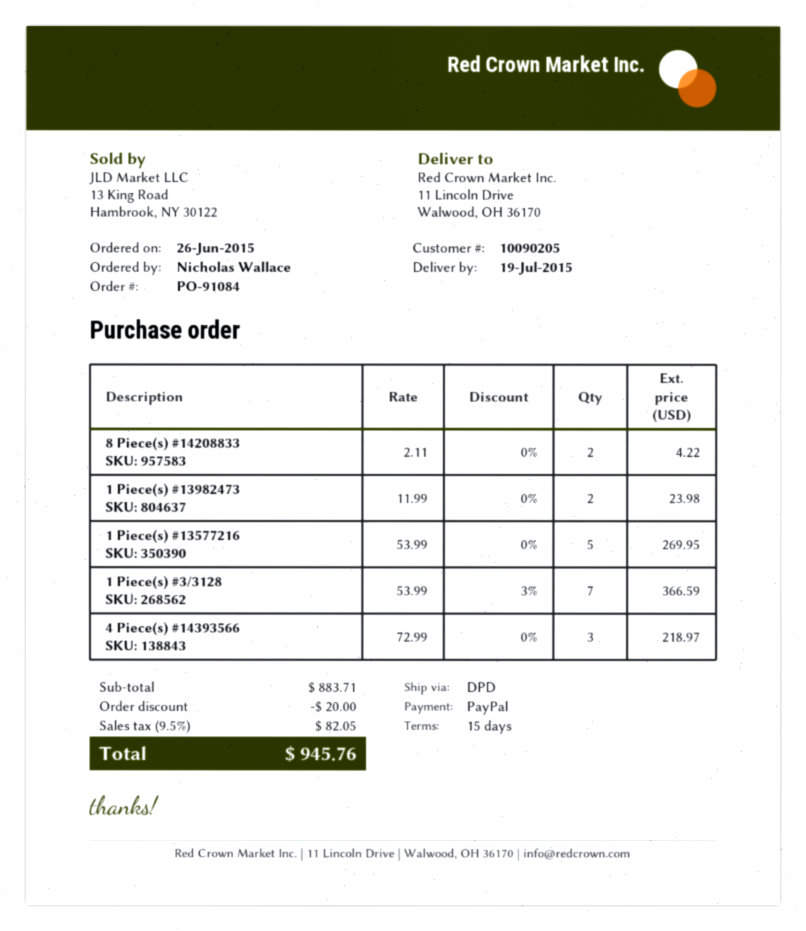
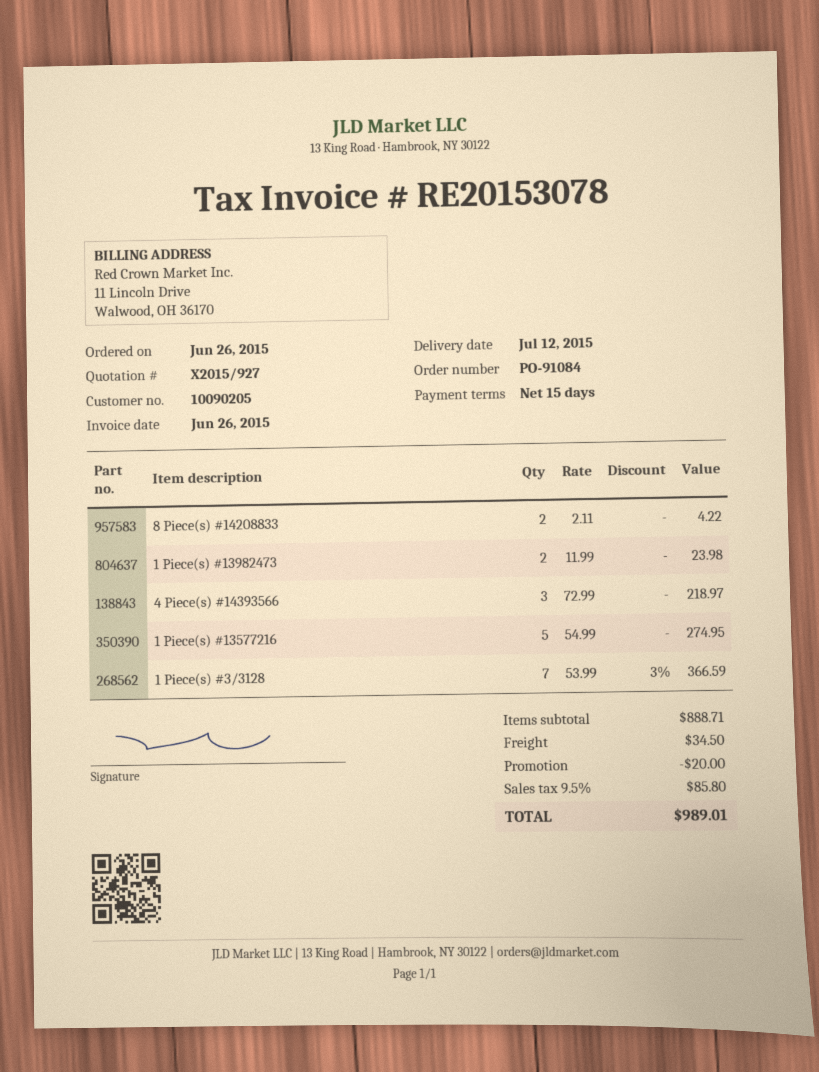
delivery date: 2015-07-19 -> 2015-07-12
1 Piece(s) #13577216: 5 x 53.99 = 269.95 -> 5 x 54.99 = 274.95
subtotal: 883.71 -> 888.71
shipping: none -> 34.50
tax: 9.5% = 82.05 -> 9.5% = 85.80
total: 945.76 -> 989.01

